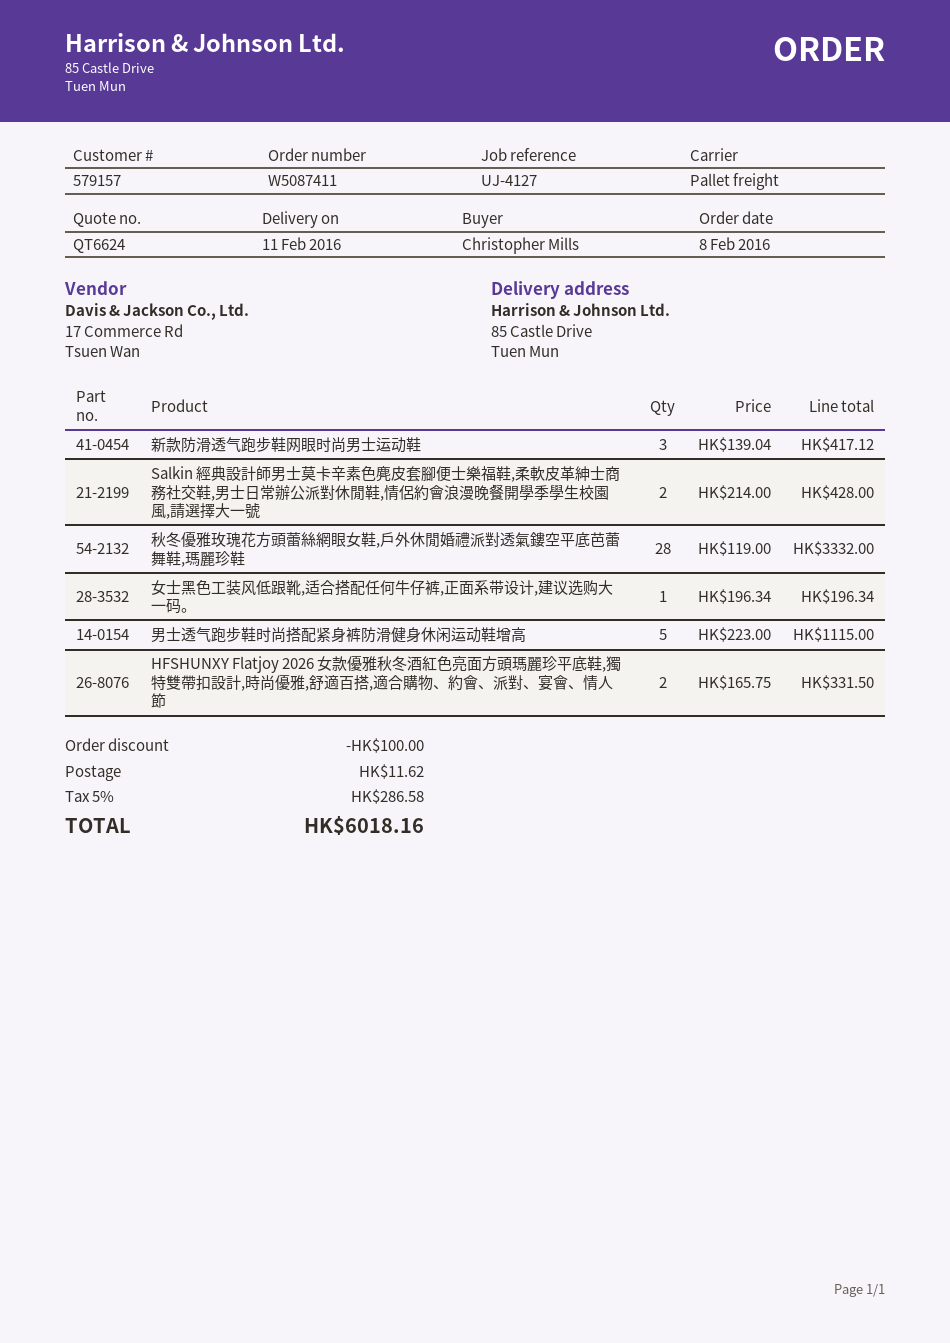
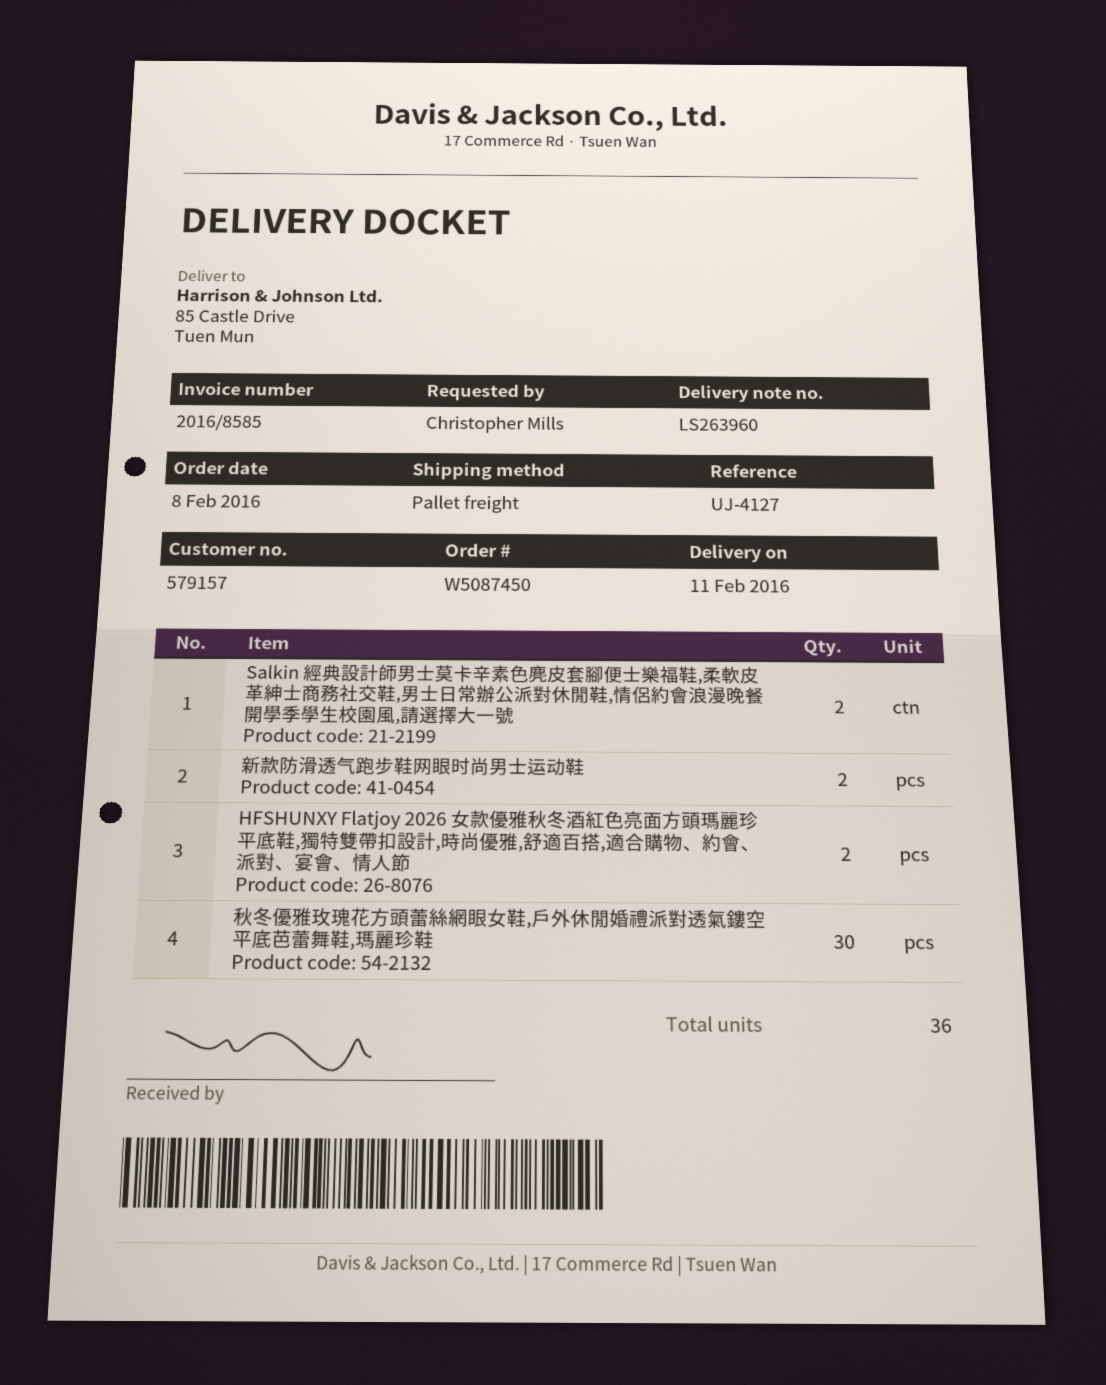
order number: W5087411 -> W5087450
新款防滑透气跑步鞋网眼时尚男士运动鞋: 3 -> 2
秋冬優雅玫瑰花方頭蕾絲網眼女鞋,戶外休閒婚禮派對透氣鏤空平底芭蕾舞鞋,瑪麗珍鞋: 28 -> 30
女士黑色工装风低跟靴,适合搭配任何牛仔裤,正面系带设计,建议选购大一码。: 1 -> none
男士透气跑步鞋时尚搭配紧身裤防滑健身休闲运动鞋增高: 5 -> none

